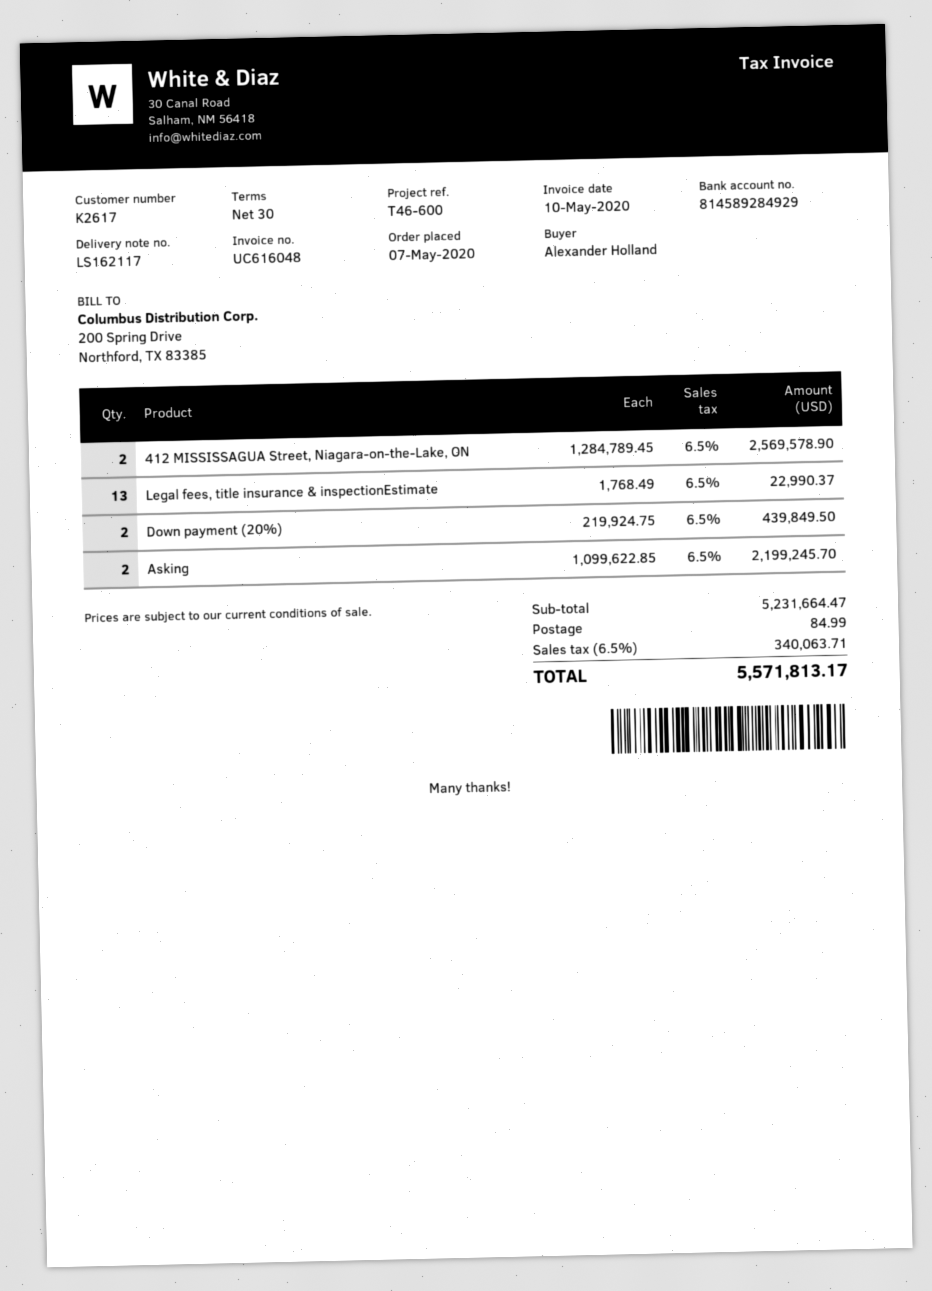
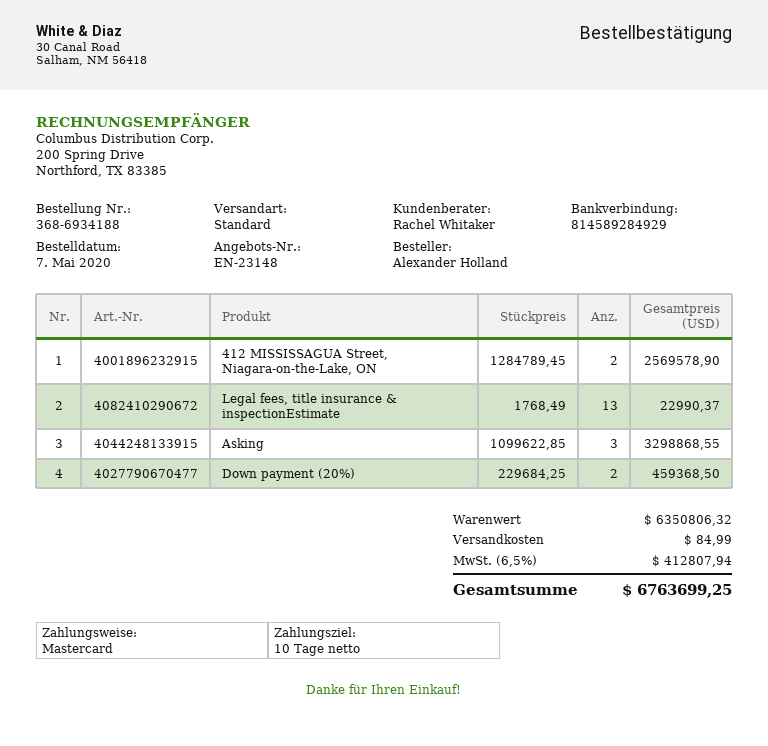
payment terms: 30 days -> 10 days
Down payment (20%): 2 x 219924.75 = 439849.50 -> 2 x 229684.25 = 459368.50
Asking: 2 x 1099622.85 = 2199245.70 -> 3 x 1099622.85 = 3298868.55
subtotal: 5231664.47 -> 6350806.32
tax: 6.5% = 340063.71 -> 6.5% = 412807.94
total: 5571813.17 -> 6763699.25

